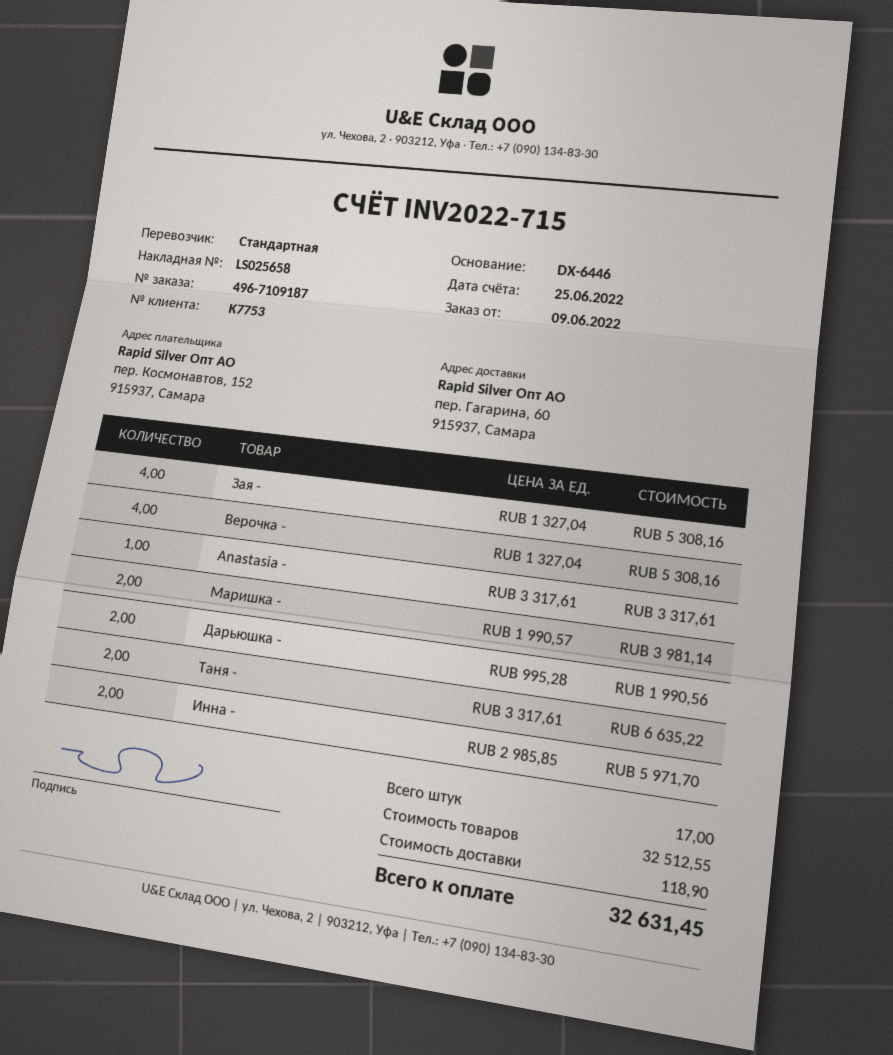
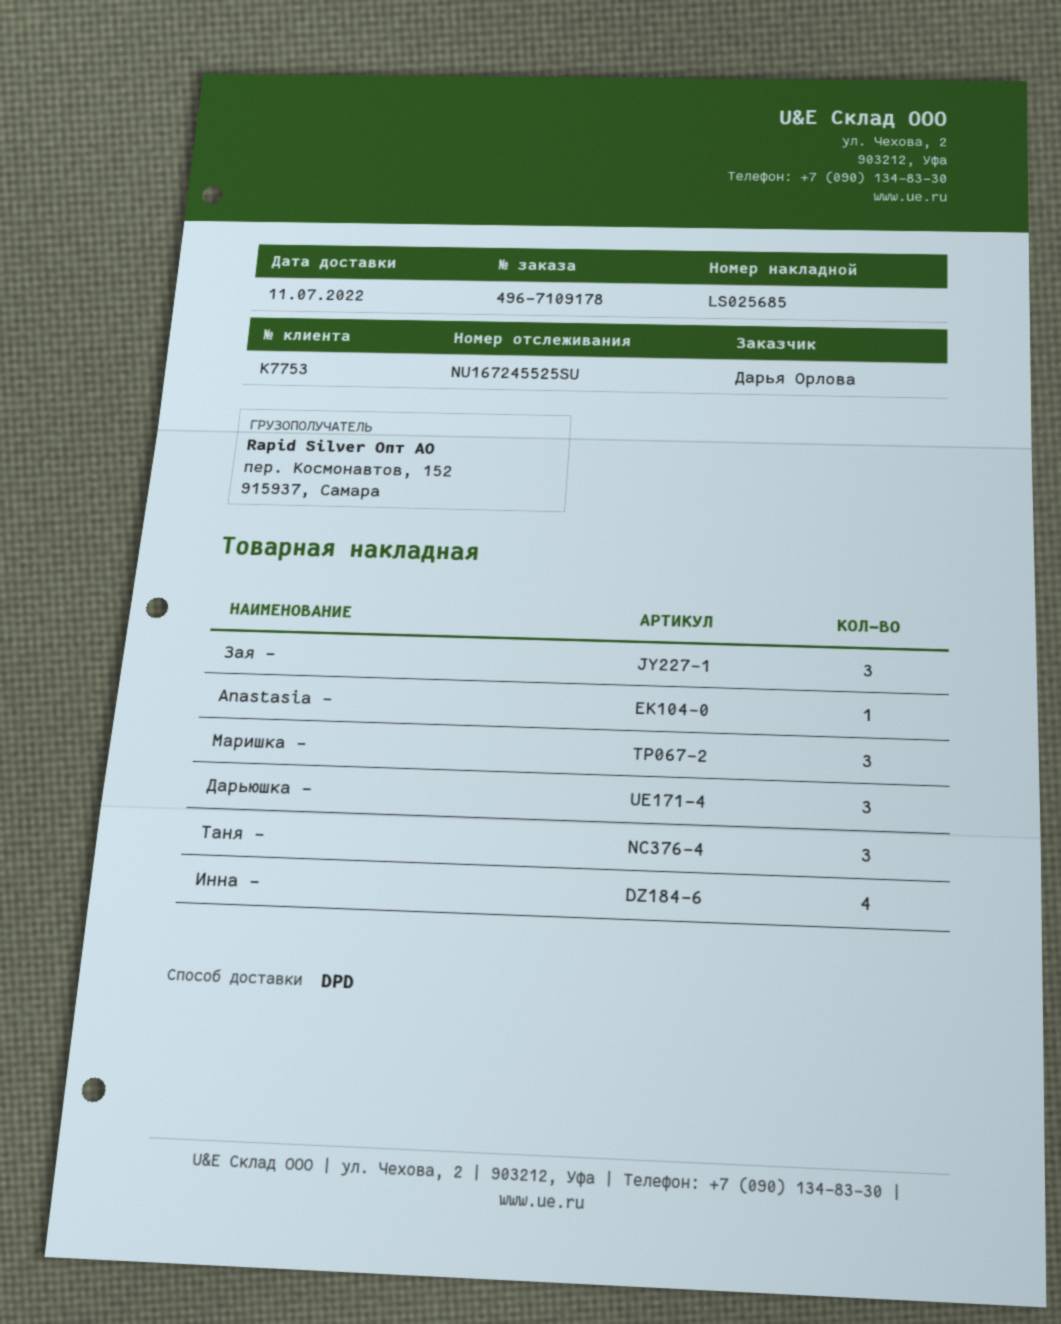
order number: 496-7109187 -> 496-7109178
delivery note number: LS025658 -> LS025685
shipping method: standard -> DPD
ship to: пер. Гагарина, 60, 915937, Самара -> пер. Космонавтов, 152, 915937, Самара
Зая -: 4 -> 3
Верочка -: 4 -> none
Маришка -: 2 -> 3
Дарьюшка -: 2 -> 3
Таня -: 2 -> 3
Инна -: 2 -> 4

